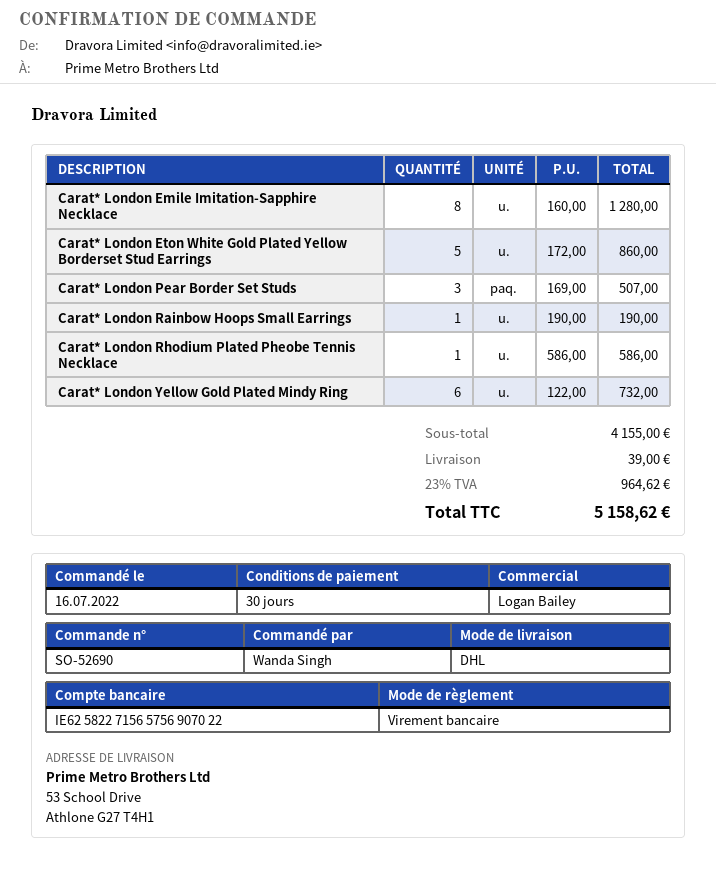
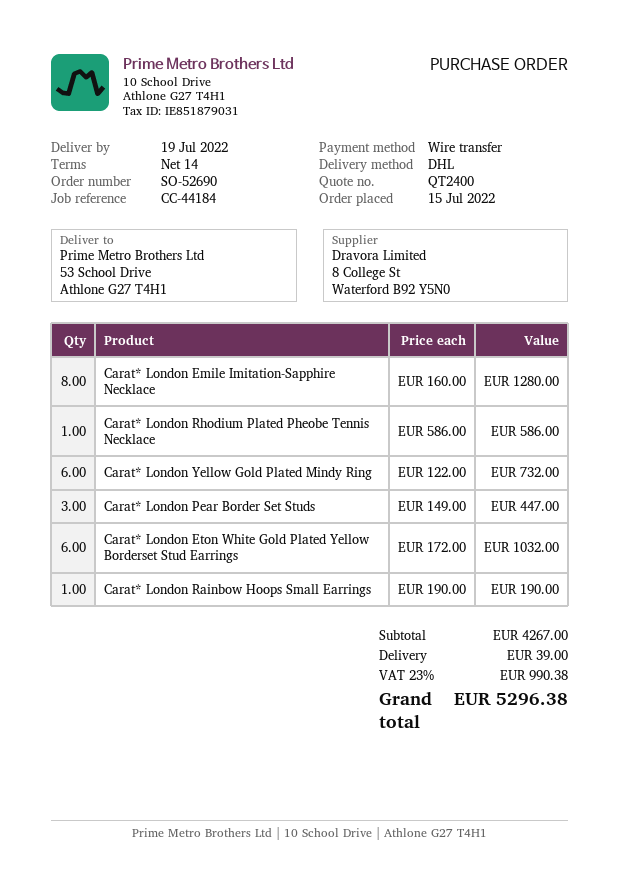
order date: 2022-07-16 -> 2022-07-15
payment terms: 30 days -> 14 days
Carat* London Eton White Gold Plated Yellow Borderset Stud Earrings: 5 x 172.00 = 860.00 -> 6 x 172.00 = 1032.00
Carat* London Pear Border Set Studs: 3 x 169.00 = 507.00 -> 3 x 149.00 = 447.00
subtotal: 4155.00 -> 4267.00
tax: 23% = 964.62 -> 23% = 990.38
total: 5158.62 -> 5296.38

